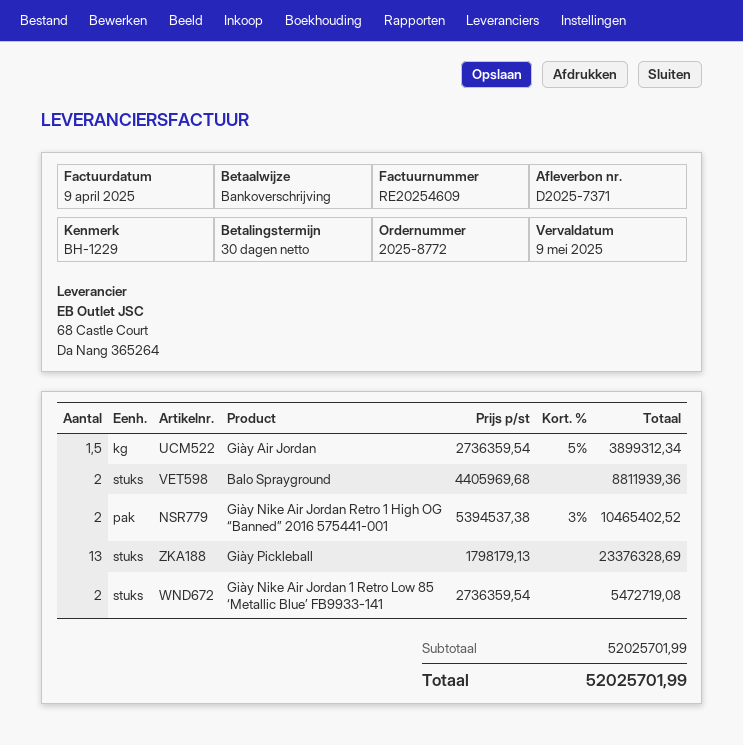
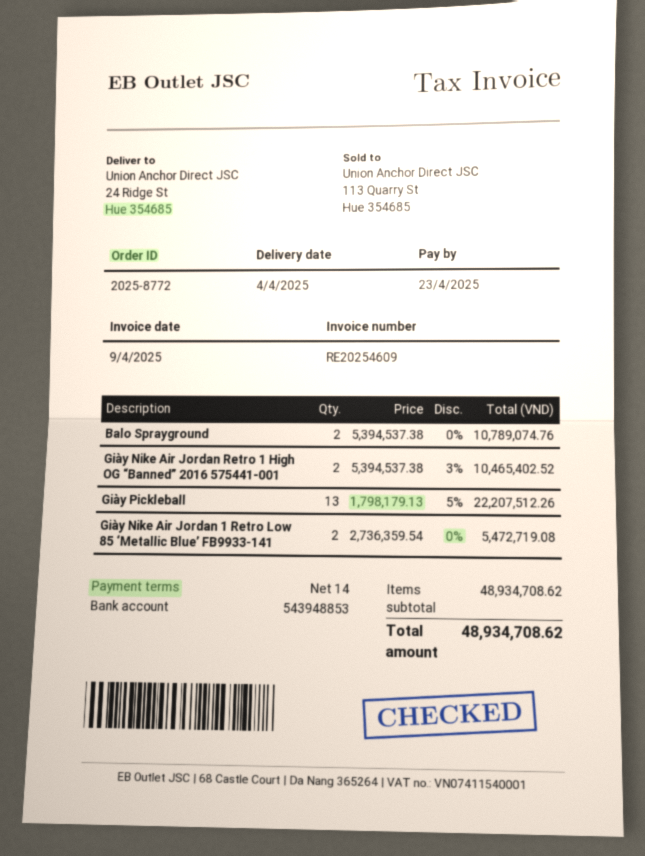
payment terms: 30 days -> 14 days
due date: 2025-05-09 -> 2025-04-23
Giày Air Jordan: 1.5 x 2736359.54 - 5% = 3899312.34 -> none
Balo Sprayground: 2 x 4405969.68 = 8811939.36 -> 2 x 5394537.38 = 10789074.76
Giày Pickleball: 13 x 1798179.13 = 23376328.69 -> 13 x 1798179.13 - 5% = 22207512.26
subtotal: 52025701.99 -> 48934708.62
total: 52025701.99 -> 48934708.62

